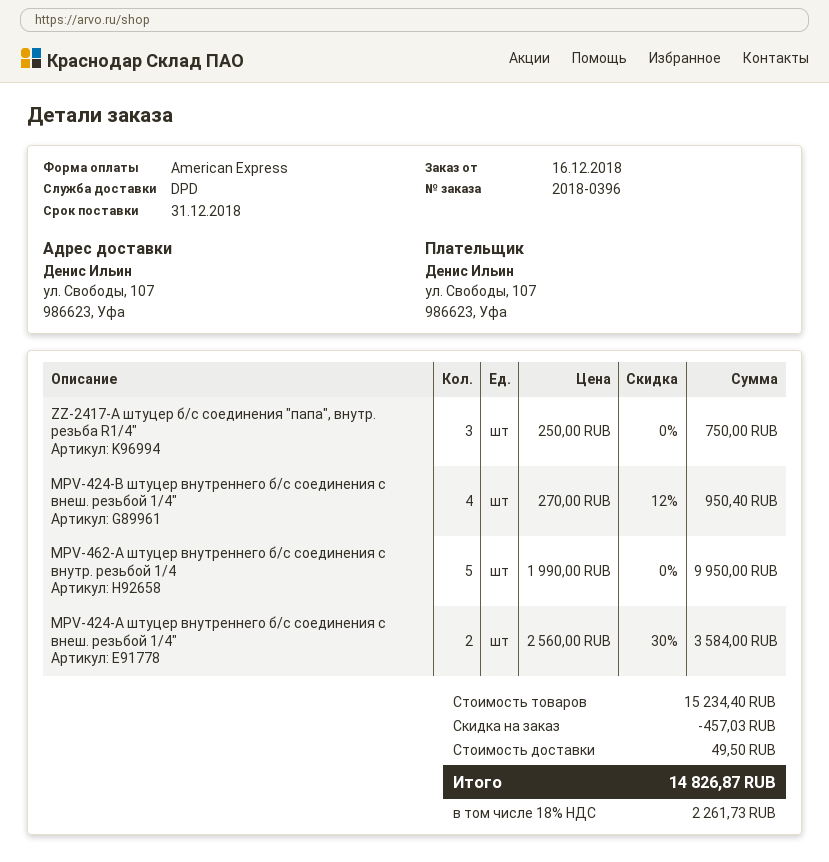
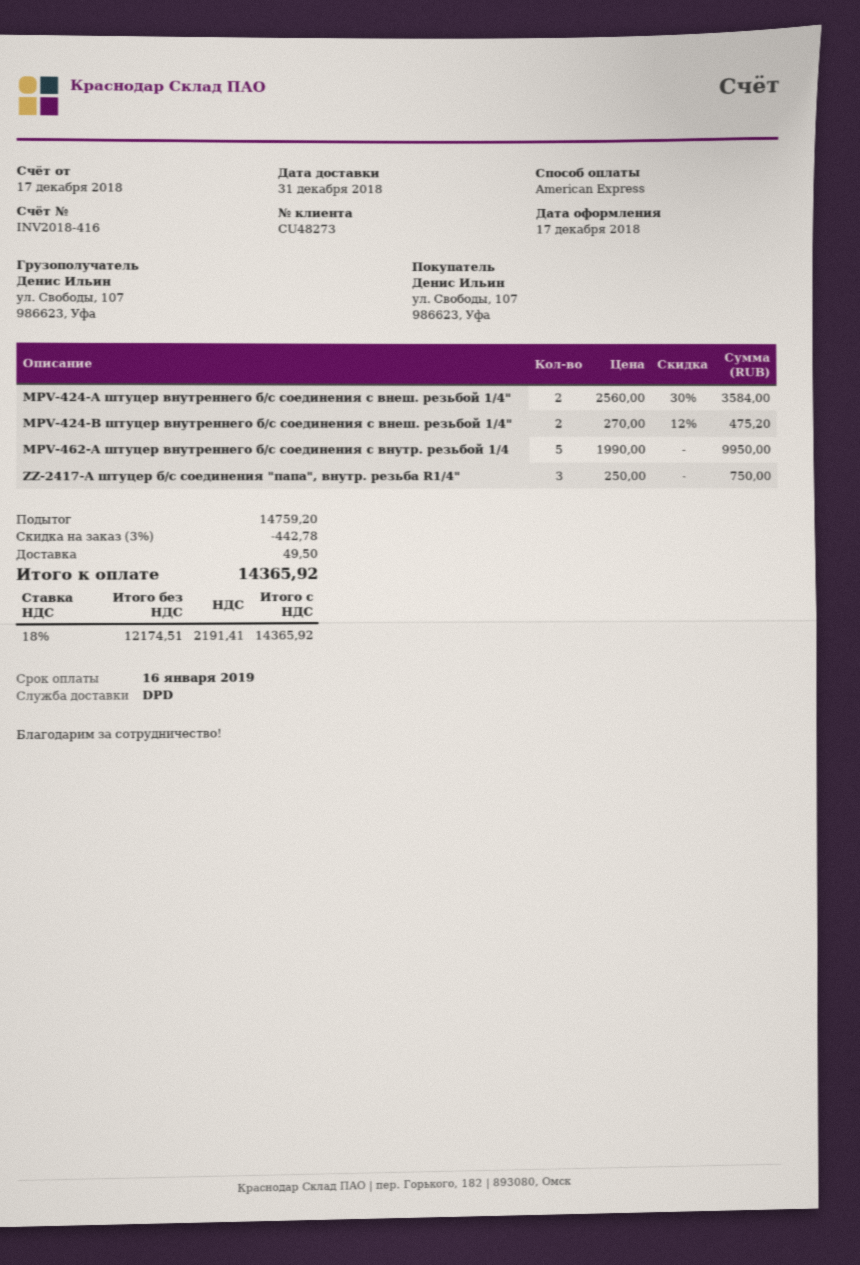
order date: 2018-12-16 -> 2018-12-17
MPV-424-B штуцер внутреннего б/с соединения с внеш. резьбой 1/4": 4 x 270.00 - 12% = 950.40 -> 2 x 270.00 - 12% = 475.20
subtotal: 15234.40 -> 14759.20
discount: 457.03 -> 442.78
tax: 18% = 2261.73 -> 18% = 2191.41
total: 14826.87 -> 14365.92

